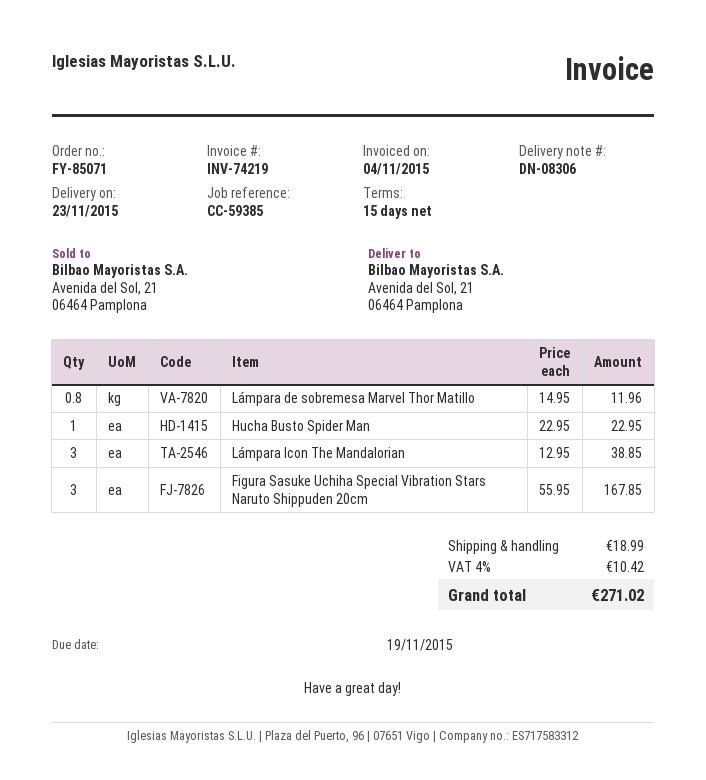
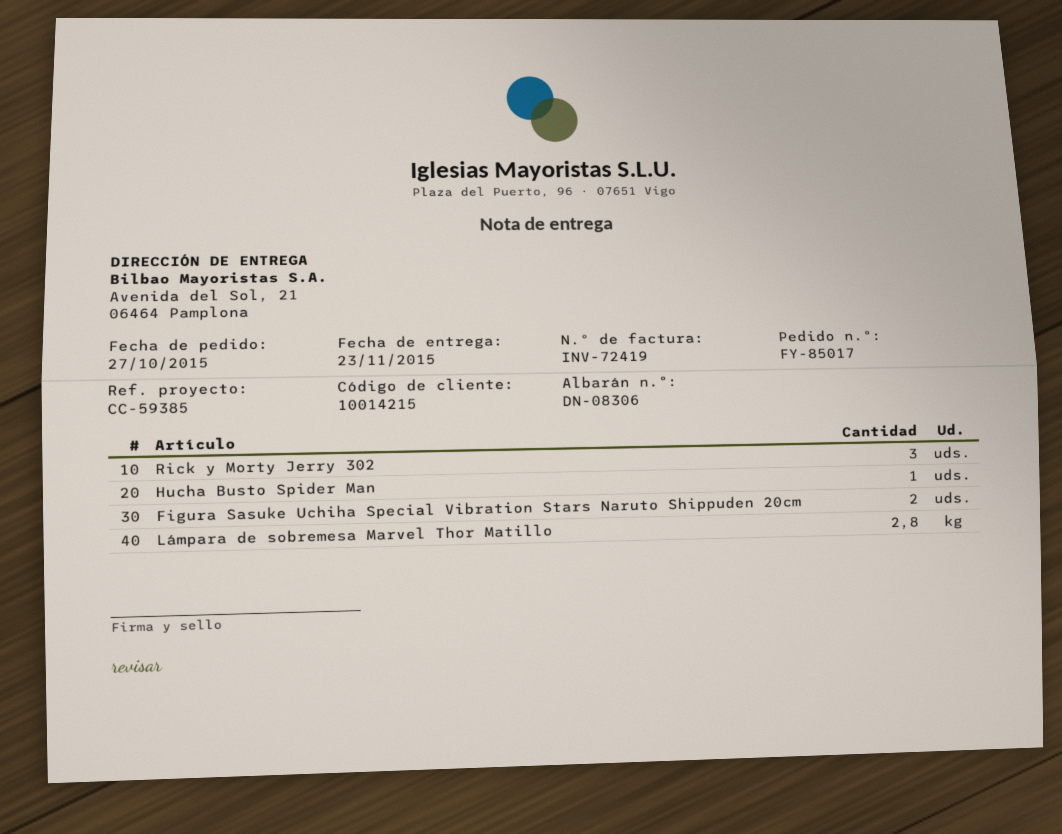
order number: FY-85071 -> FY-85017
invoice number: INV-74219 -> INV-72419
Lámpara de sobremesa Marvel Thor Matillo: 0.8 -> 2.8
Lámpara Icon The Mandalorian: 3 -> none
Figura Sasuke Uchiha Special Vibration Stars Naruto Shippuden 20cm: 3 -> 2
Rick y Morty Jerry 302: none -> 3

